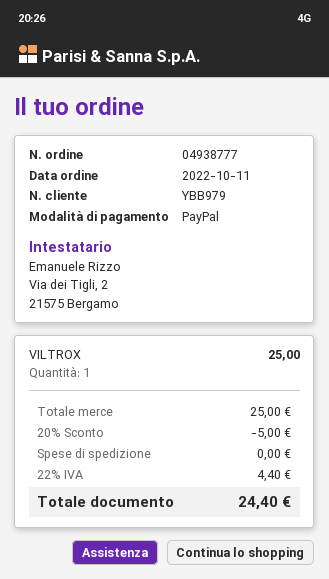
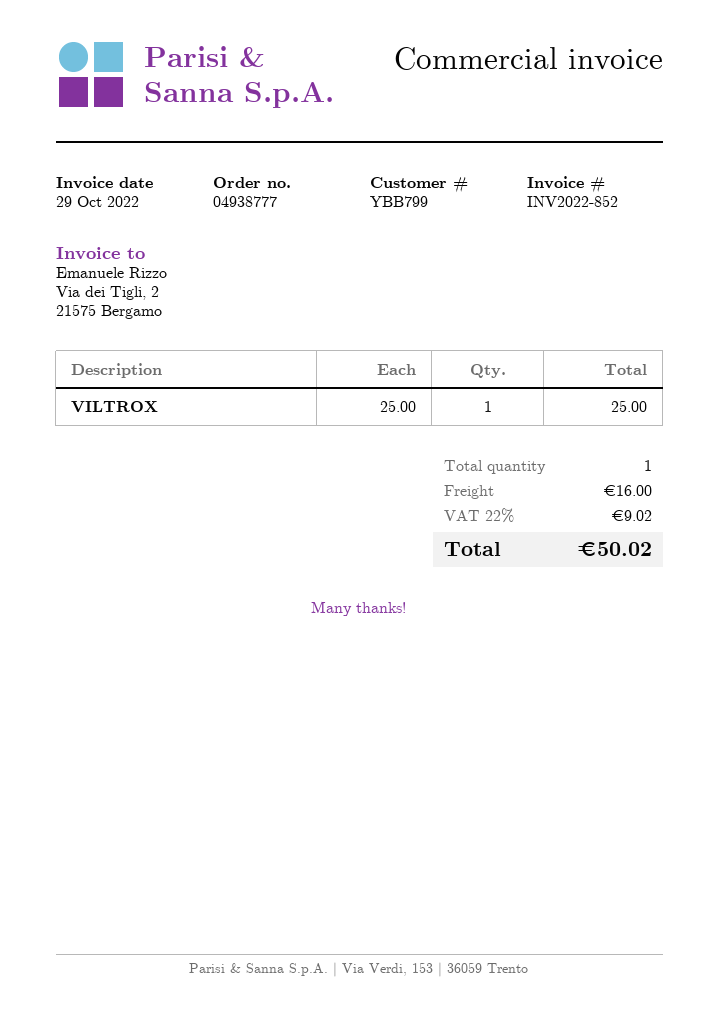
customer number: YBB979 -> YBB799
discount: 20% = 5.00 -> none
shipping: 0.00 -> 16.00
tax: 22% = 4.40 -> 22% = 9.02
total: 24.40 -> 50.02

